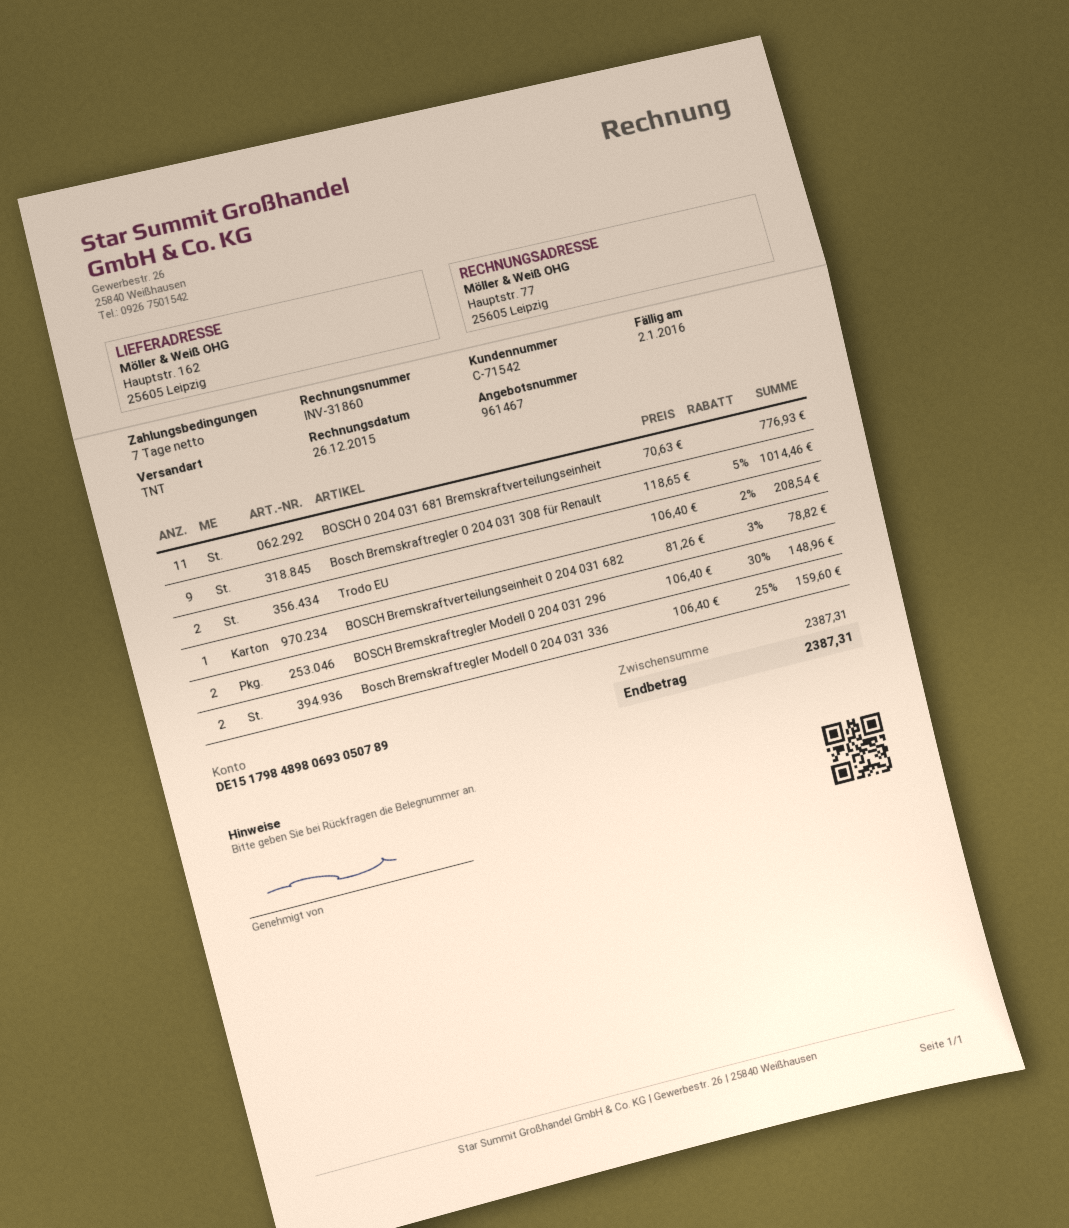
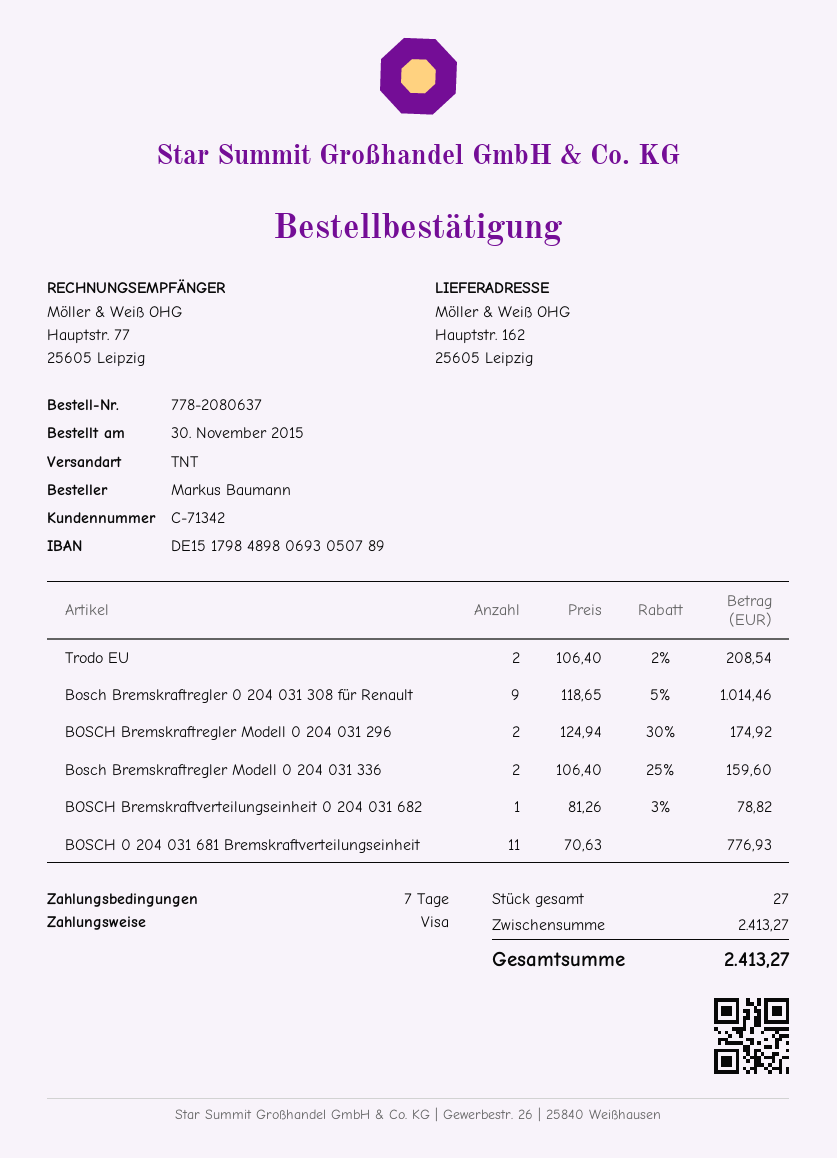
customer number: C-71542 -> C-71342
BOSCH Bremskraftregler Modell 0 204 031 296: 2 x 106.40 - 30% = 148.96 -> 2 x 124.94 - 30% = 174.92
subtotal: 2387.31 -> 2413.27
total: 2387.31 -> 2413.27

